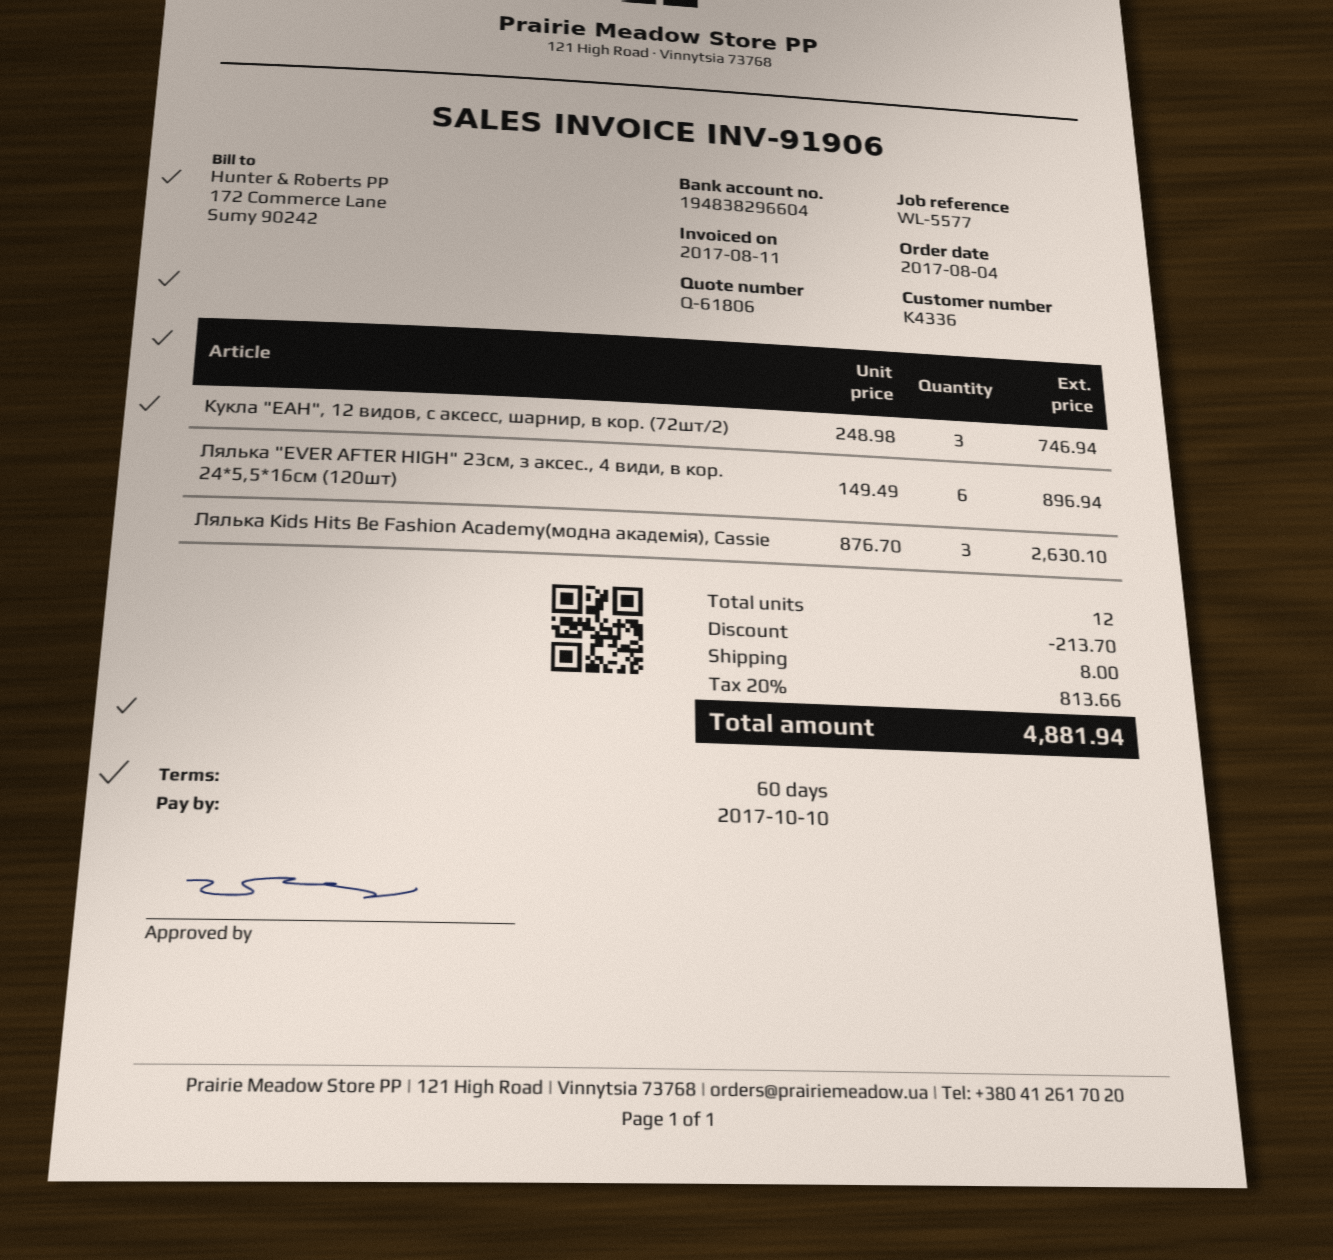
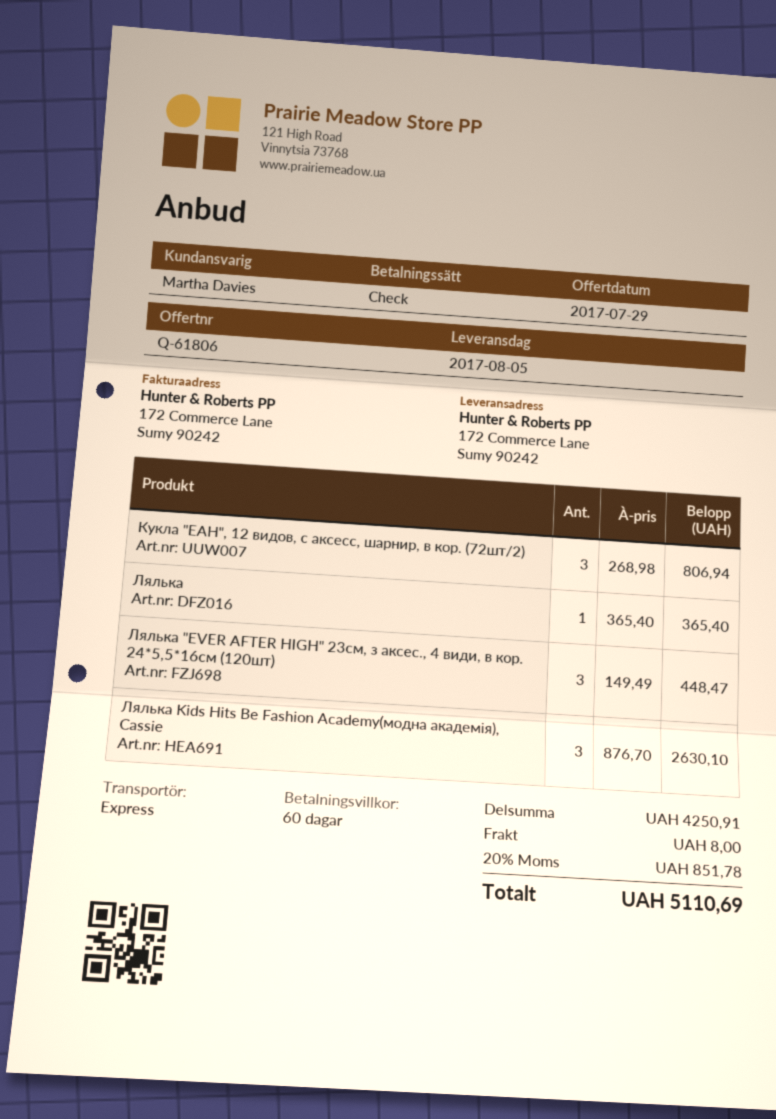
Кукла "EAH", 12 видов, с аксесс, шарнир, в кор. (72шт/2): 3 x 248.98 = 746.94 -> 3 x 268.98 = 806.94
Лялька "EVER AFTER HIGH" 23см, з аксес., 4 види, в кор. 24*5,5*16см (120шт): 6 x 149.49 = 896.94 -> 3 x 149.49 = 448.47
Лялька: none -> 1 x 365.40 = 365.40
discount: 213.70 -> none
tax: 20% = 813.66 -> 20% = 851.78
total: 4881.94 -> 5110.69

